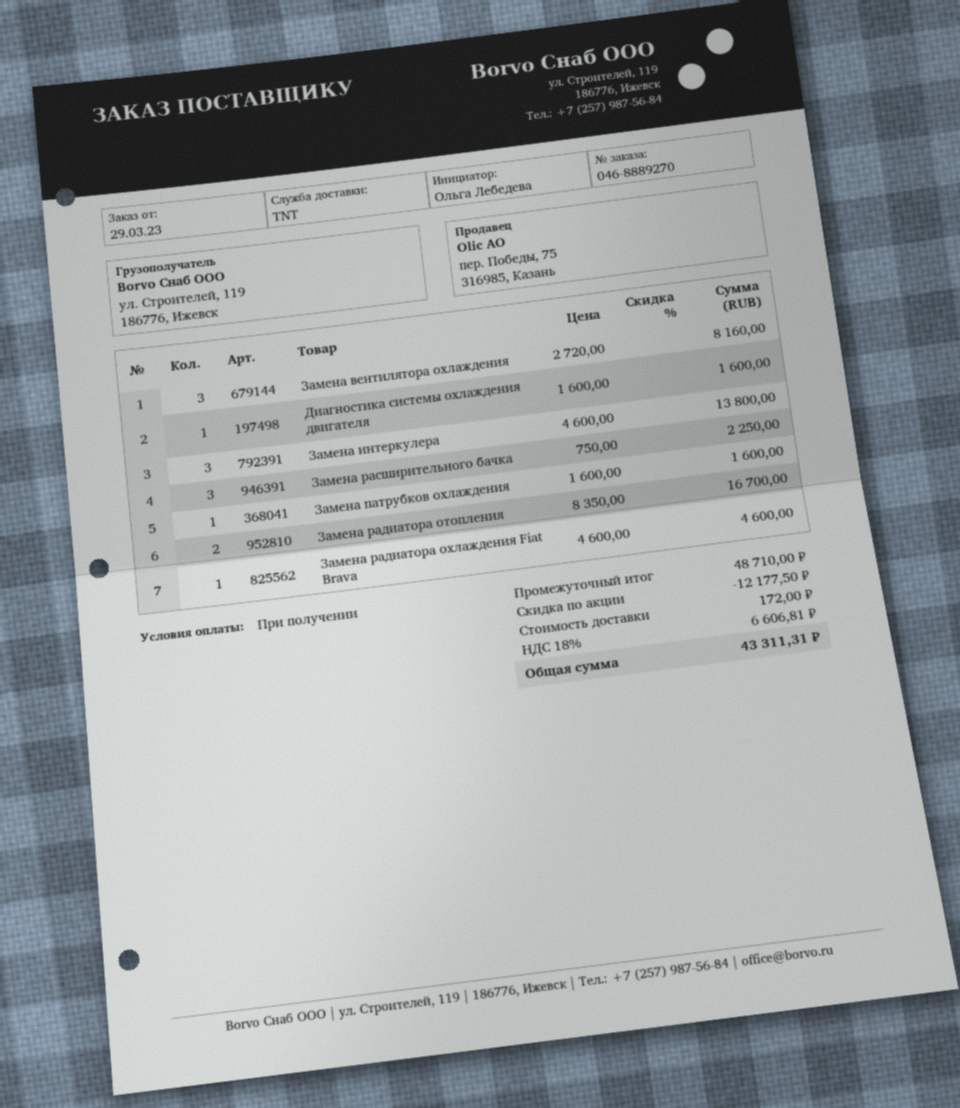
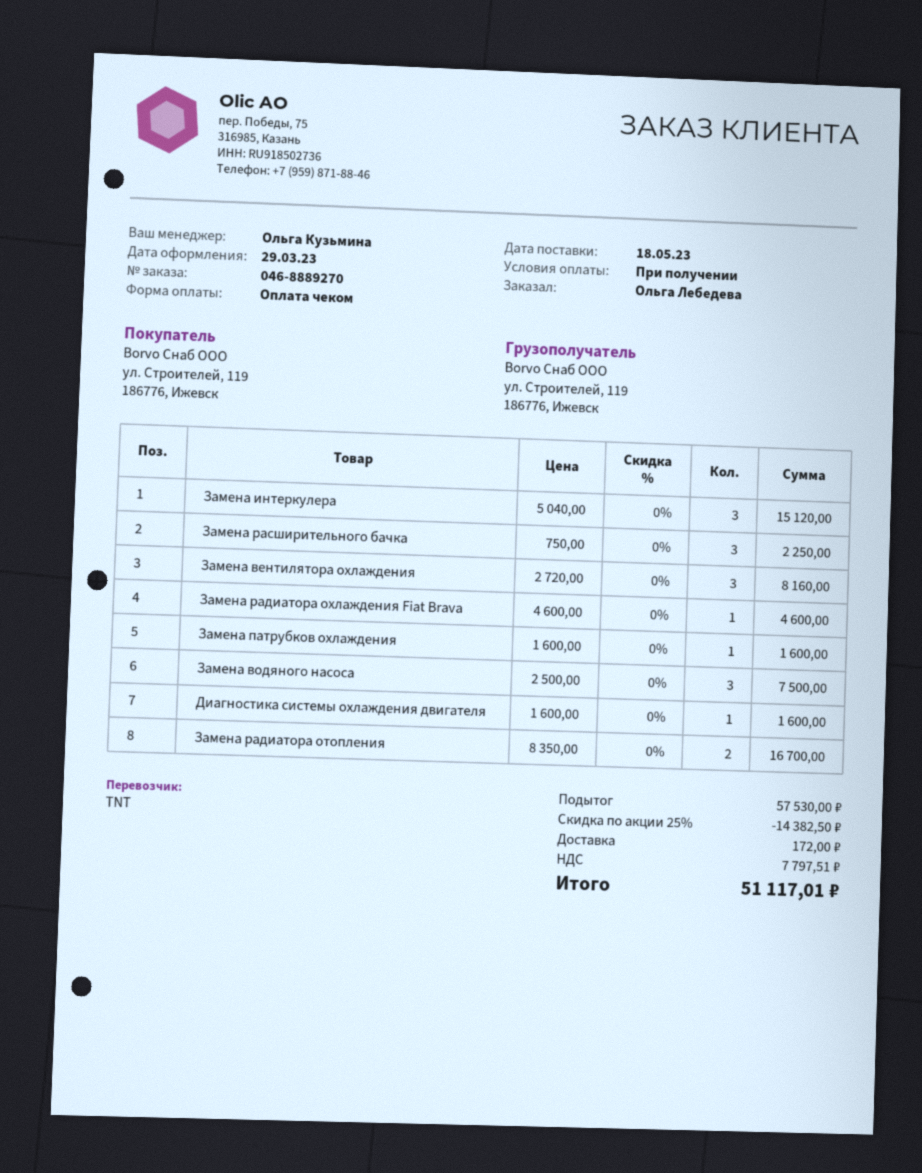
Замена интеркулера: 3 x 4600.00 = 13800.00 -> 3 x 5040.00 = 15120.00
Замена водяного насоса: none -> 3 x 2500.00 = 7500.00
subtotal: 48710.00 -> 57530.00
discount: 12177.50 -> 14382.50
tax: 6606.81 -> 7797.51
total: 43311.31 -> 51117.01

